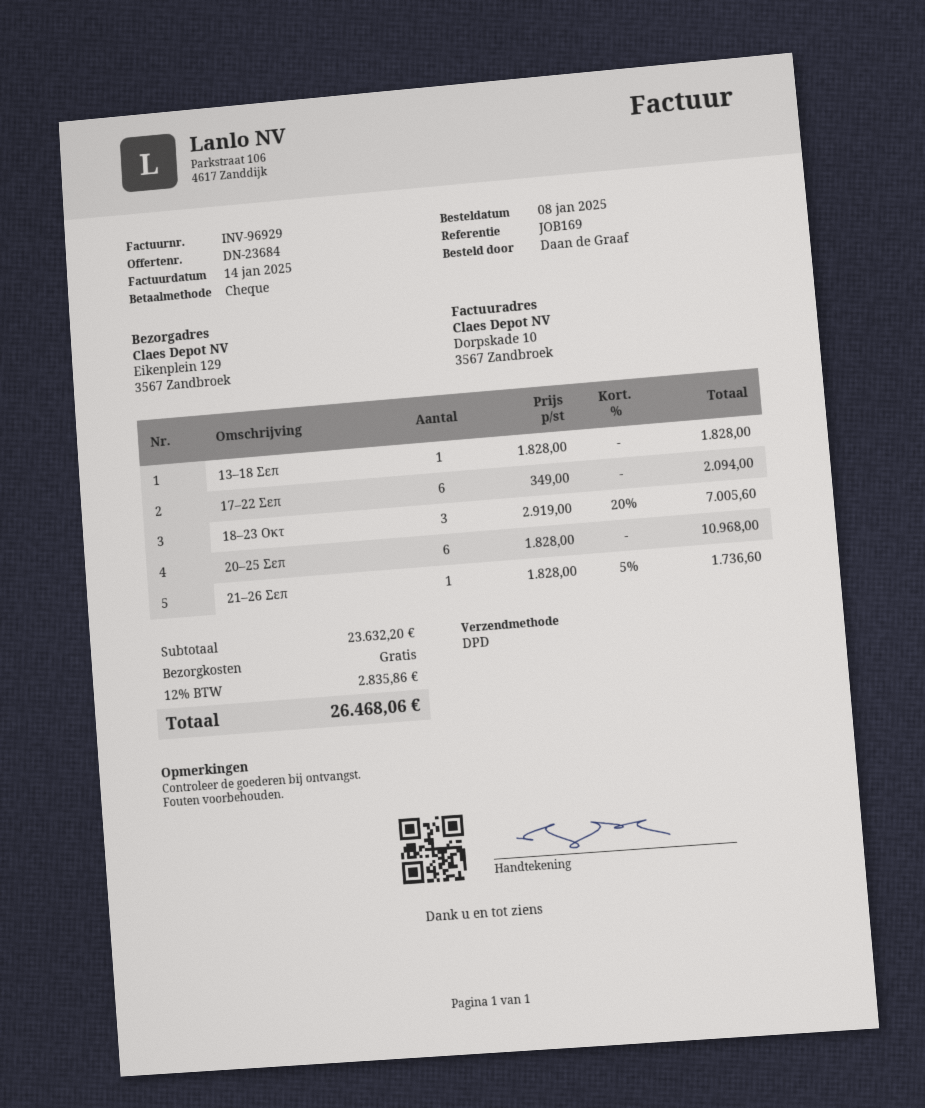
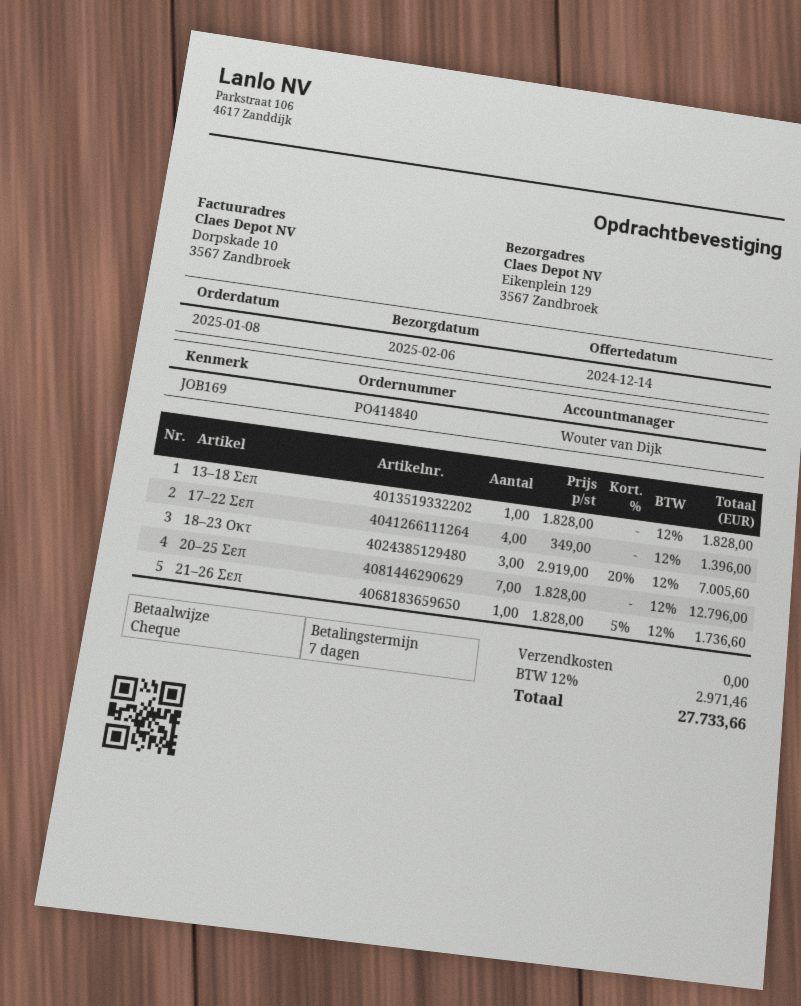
17–22 Σεπ: 6 x 349.00 = 2094.00 -> 4 x 349.00 = 1396.00
20–25 Σεπ: 6 x 1828.00 = 10968.00 -> 7 x 1828.00 = 12796.00
tax: 12% = 2835.86 -> 12% = 2971.46
total: 26468.06 -> 27733.66

